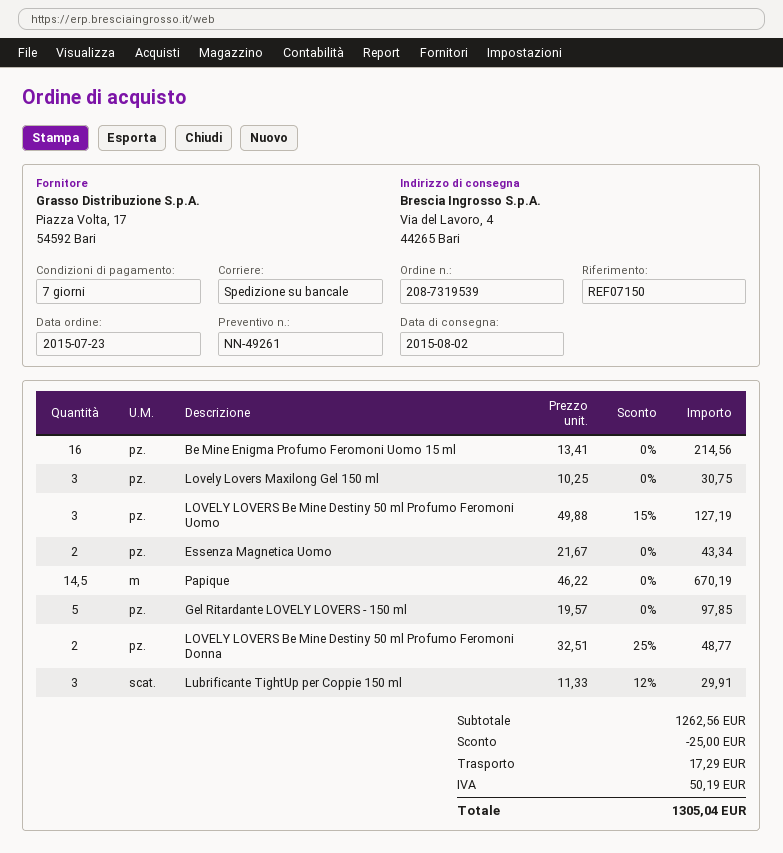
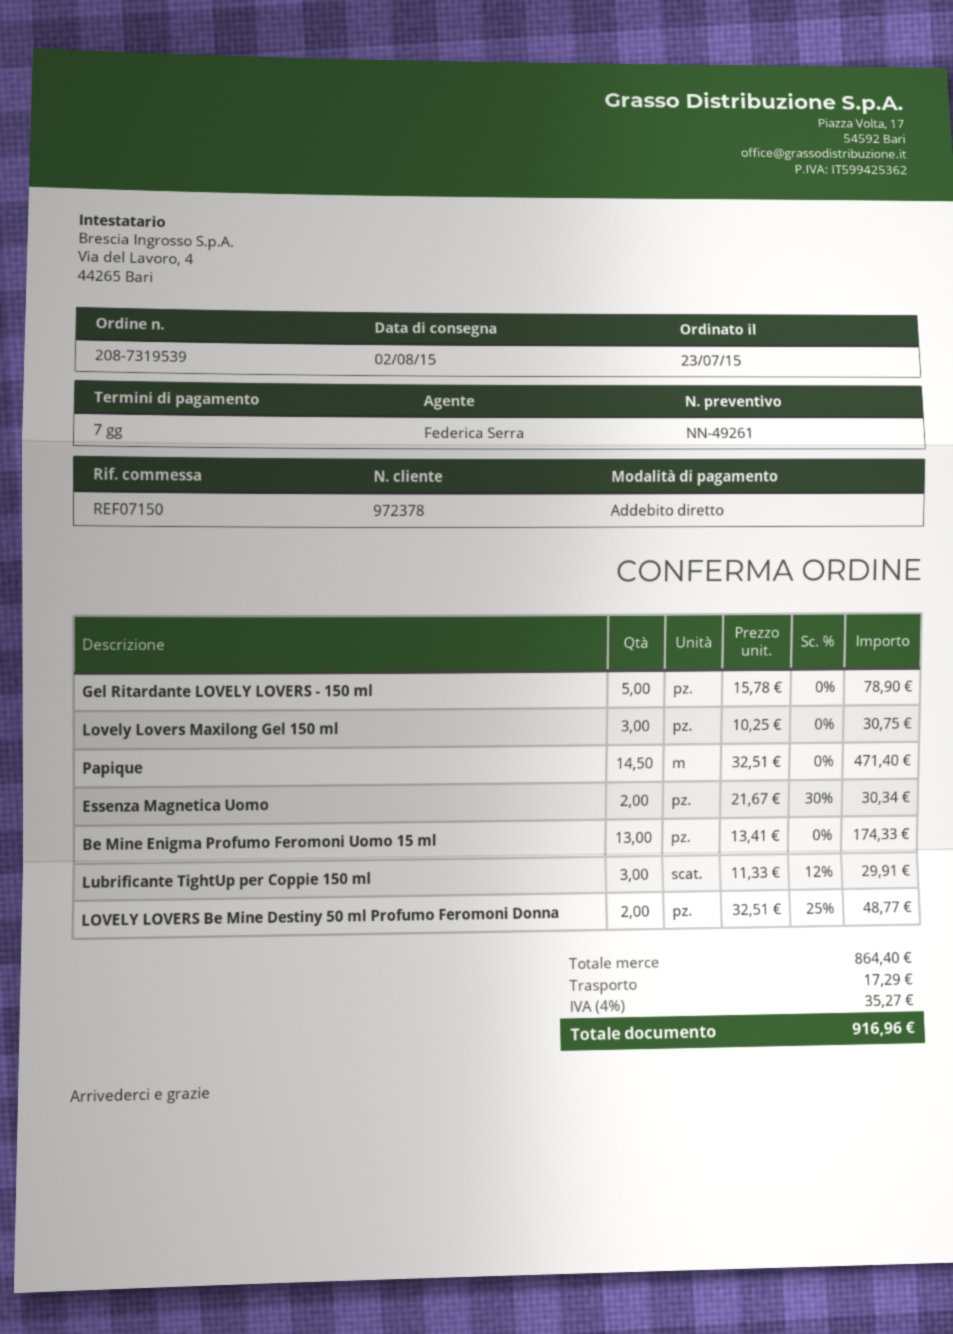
Be Mine Enigma Profumo Feromoni Uomo 15 ml: 16 x 13.41 = 214.56 -> 13 x 13.41 = 174.33
LOVELY LOVERS Be Mine Destiny 50 ml Profumo Feromoni Uomo: 3 x 49.88 - 15% = 127.19 -> none
Essenza Magnetica Uomo: 2 x 21.67 = 43.34 -> 2 x 21.67 - 30% = 30.34
Papique: 14.5 x 46.22 = 670.19 -> 14.5 x 32.51 = 471.40
Gel Ritardante LOVELY LOVERS - 150 ml: 5 x 19.57 = 97.85 -> 5 x 15.78 = 78.90
subtotal: 1262.56 -> 864.40
discount: 25.00 -> none
tax: 50.19 -> 35.27
total: 1305.04 -> 916.96

